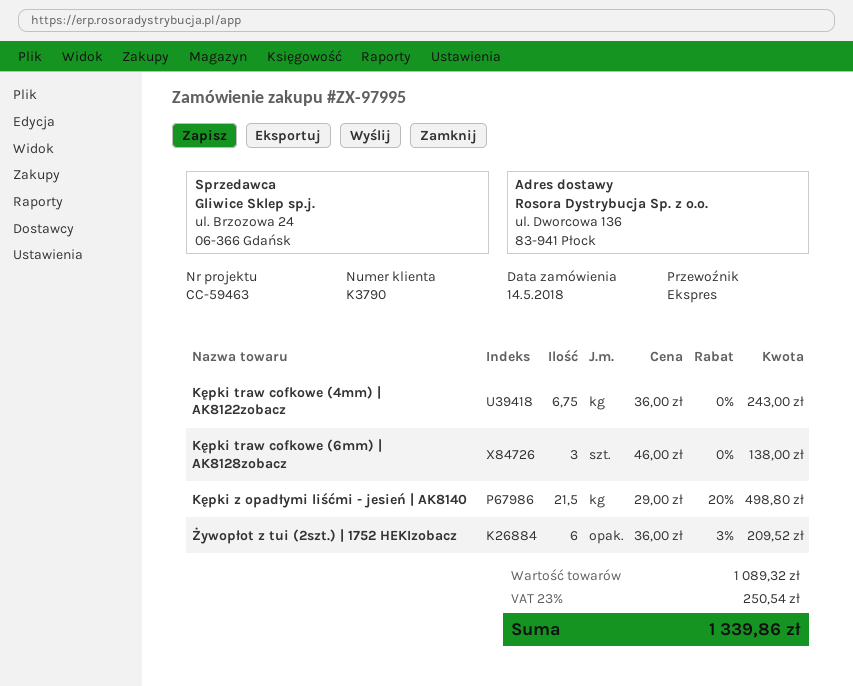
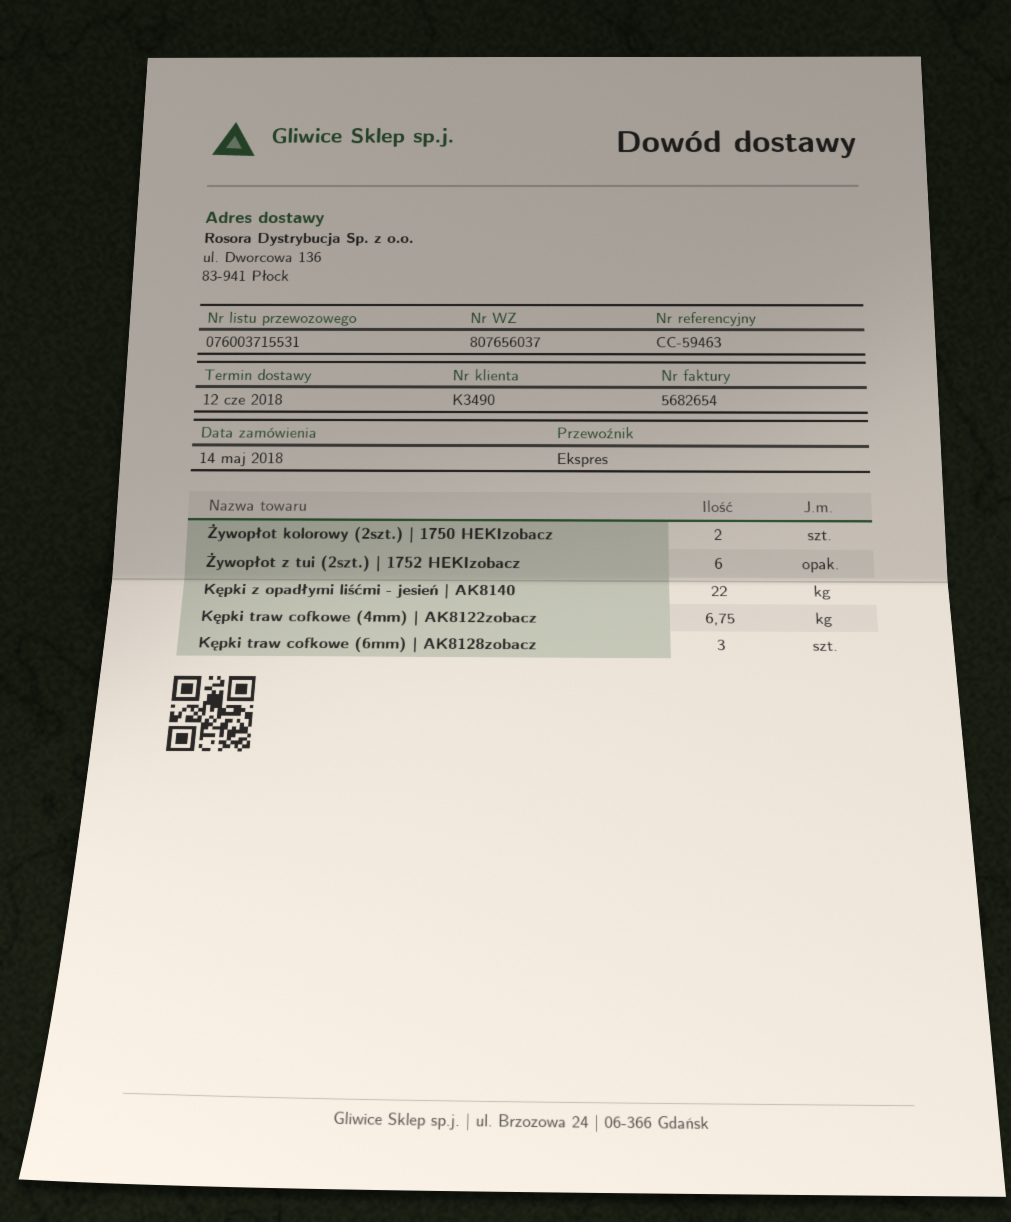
customer number: K3790 -> K3490
Kępki z opadłymi liśćmi - jesień | AK8140: 21.5 -> 22
Żywopłot kolorowy (2szt.) | 1750 HEKIzobacz: none -> 2

